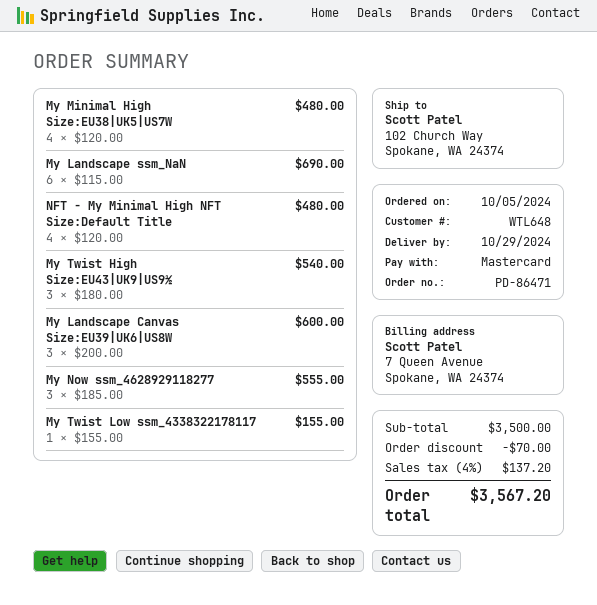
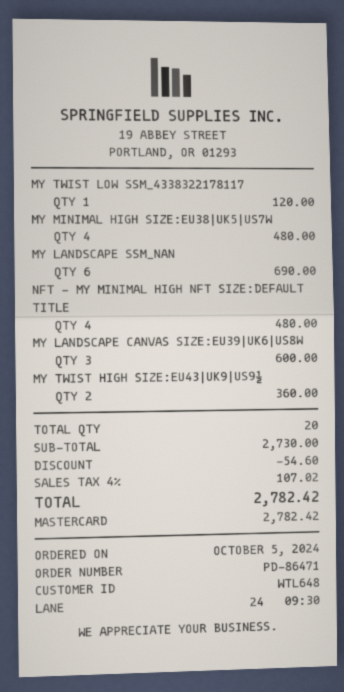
My Twist High Size:EU43|UK9|US9½: 3 for 540.00 -> 2 for 360.00
My Now ssm_4628929118277: 3 for 555.00 -> none
My Twist Low ssm_4338322178117: 1 for 155.00 -> 1 for 120.00
subtotal: 3500.00 -> 2730.00
discount: 70.00 -> 54.60
tax: 4% = 137.20 -> 4% = 107.02
total: 3567.20 -> 2782.42

